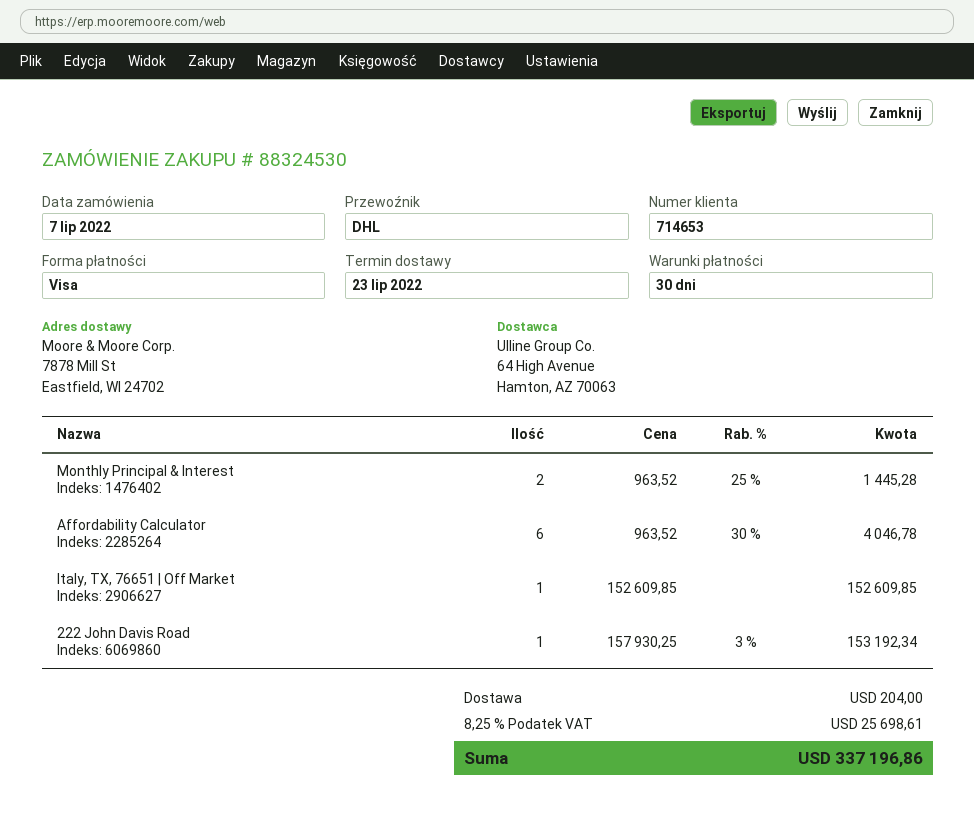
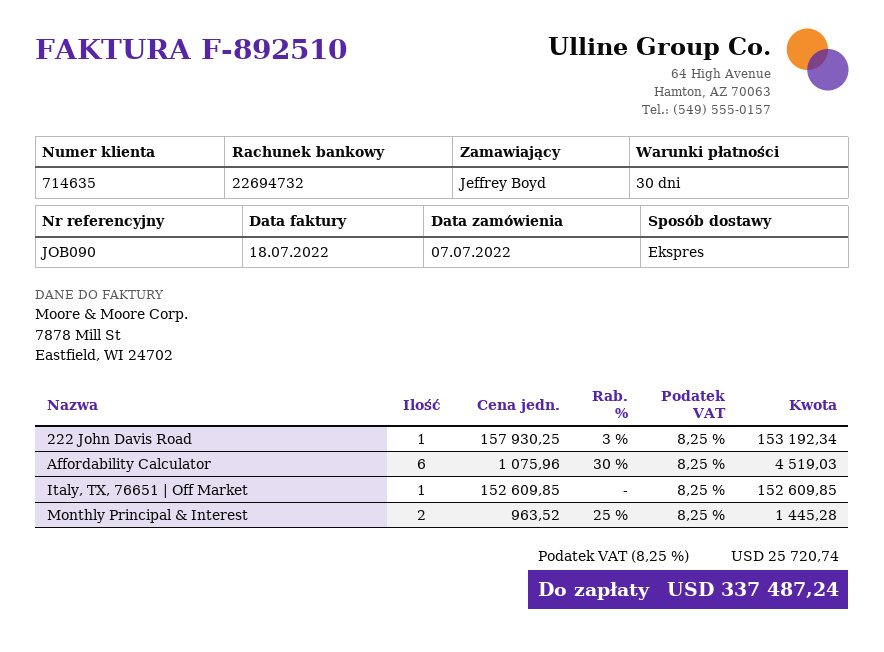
customer number: 714653 -> 714635
shipping method: DHL -> express
Affordability Calculator: 6 x 963.52 - 30% = 4046.78 -> 6 x 1075.96 - 30% = 4519.03
shipping: 204.00 -> none
tax: 8.25% = 25698.61 -> 8.25% = 25720.74
total: 337196.86 -> 337487.24

